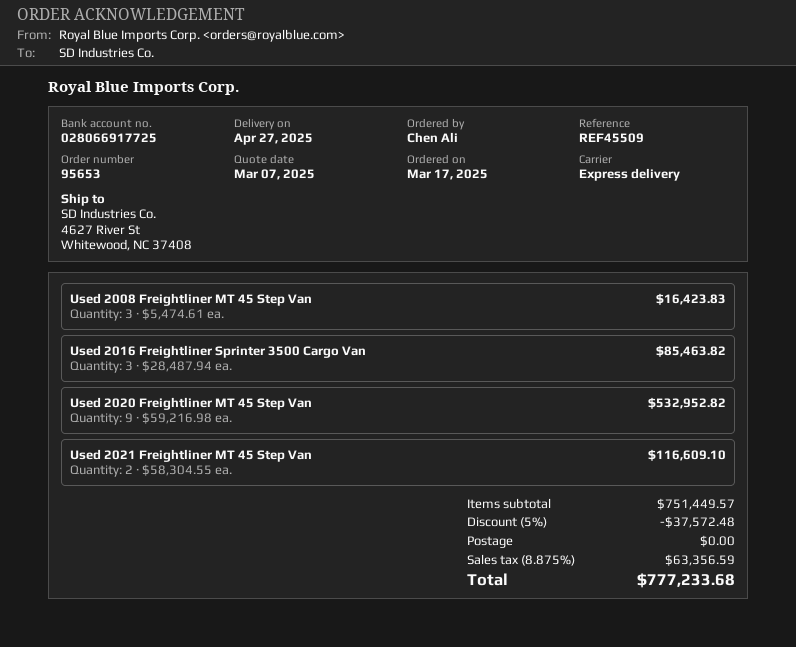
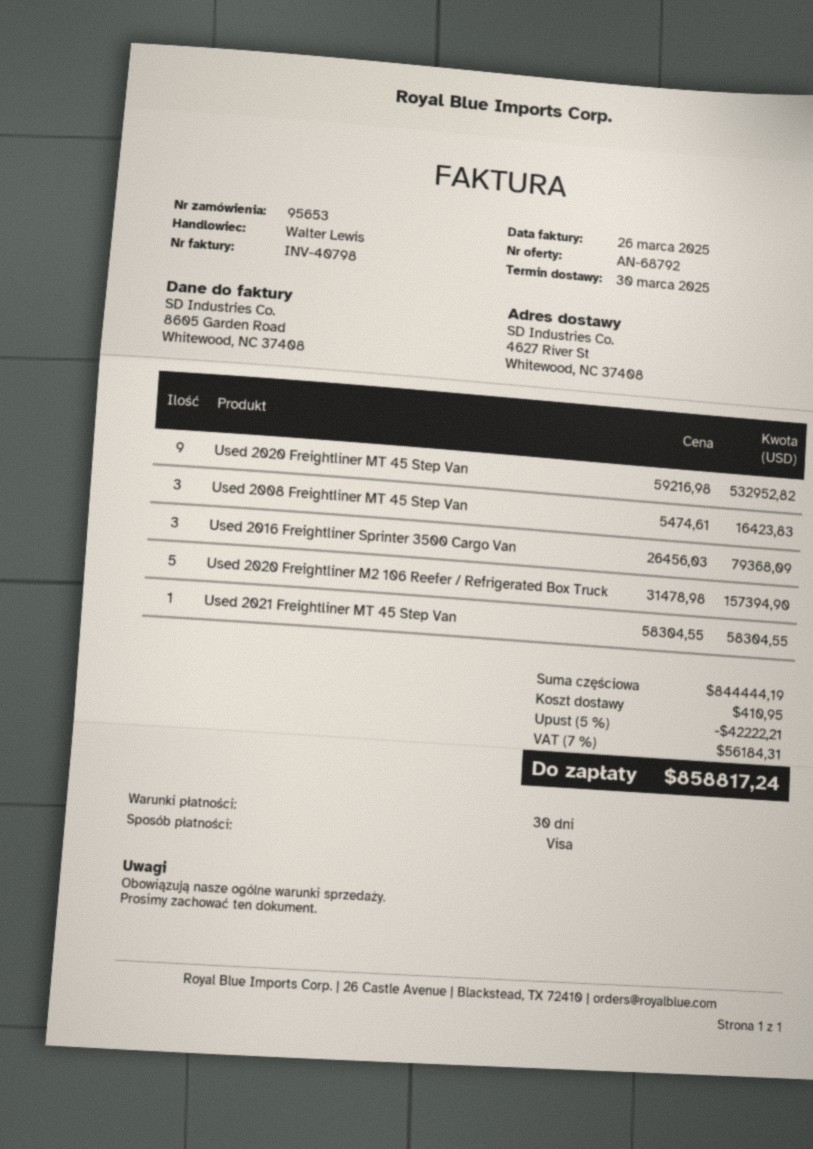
delivery date: 2025-04-27 -> 2025-03-30
Used 2016 Freightliner Sprinter 3500 Cargo Van: 3 x 28487.94 = 85463.82 -> 3 x 26456.03 = 79368.09
Used 2021 Freightliner MT 45 Step Van: 2 x 58304.55 = 116609.10 -> 1 x 58304.55 = 58304.55
Used 2020 Freightliner M2 106 Reefer / Refrigerated Box Truck: none -> 5 x 31478.98 = 157394.90
subtotal: 751449.57 -> 844444.19
discount: 5% = 37572.48 -> 5% = 42222.21
shipping: 0.00 -> 410.95
tax: 8.875% = 63356.59 -> 7% = 56184.31
total: 777233.68 -> 858817.24

